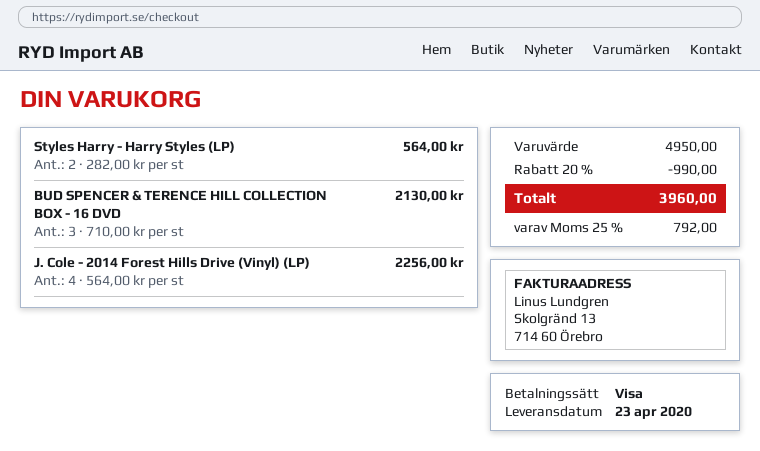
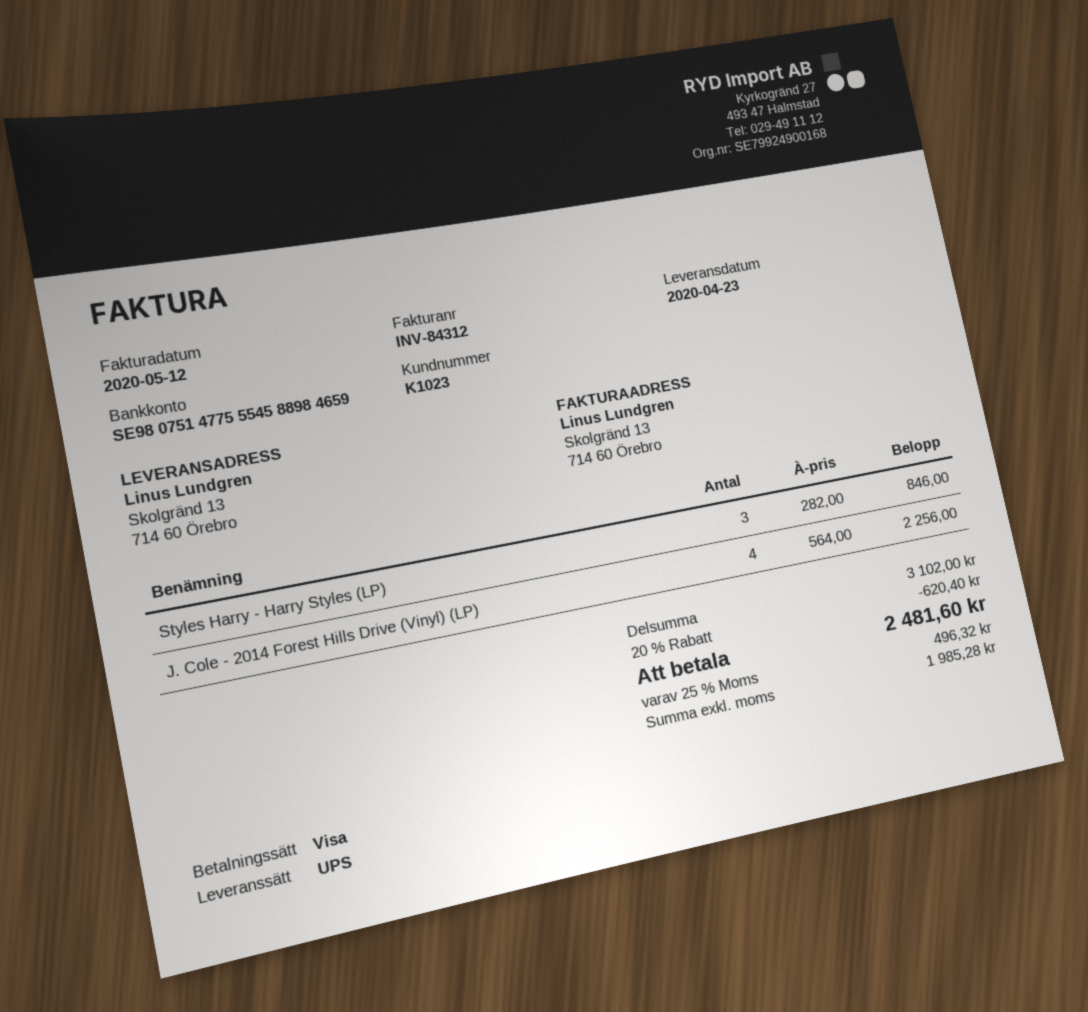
Styles Harry - Harry Styles (LP): 2 x 282.00 = 564.00 -> 3 x 282.00 = 846.00
BUD SPENCER & TERENCE HILL COLLECTION BOX - 16 DVD: 3 x 710.00 = 2130.00 -> none
subtotal: 4950.00 -> 3102.00
discount: 20% = 990.00 -> 20% = 620.40
tax: 25% = 792.00 -> 25% = 496.32
total: 3960.00 -> 2481.60

